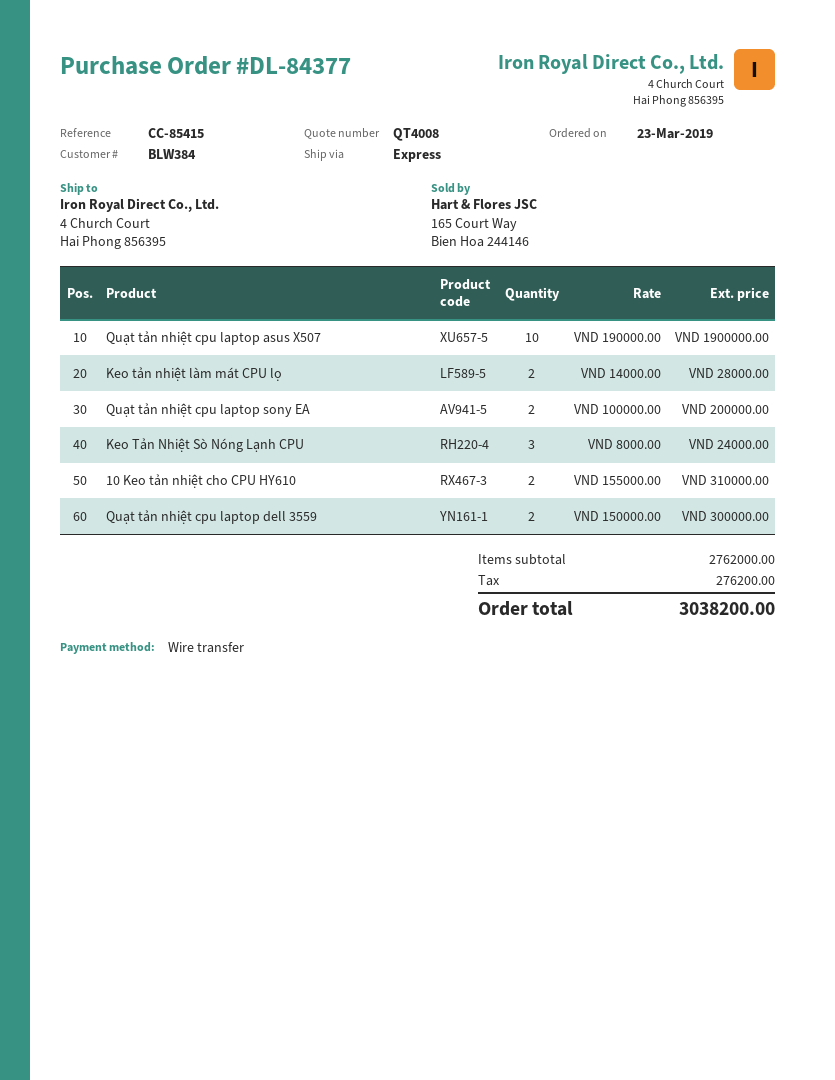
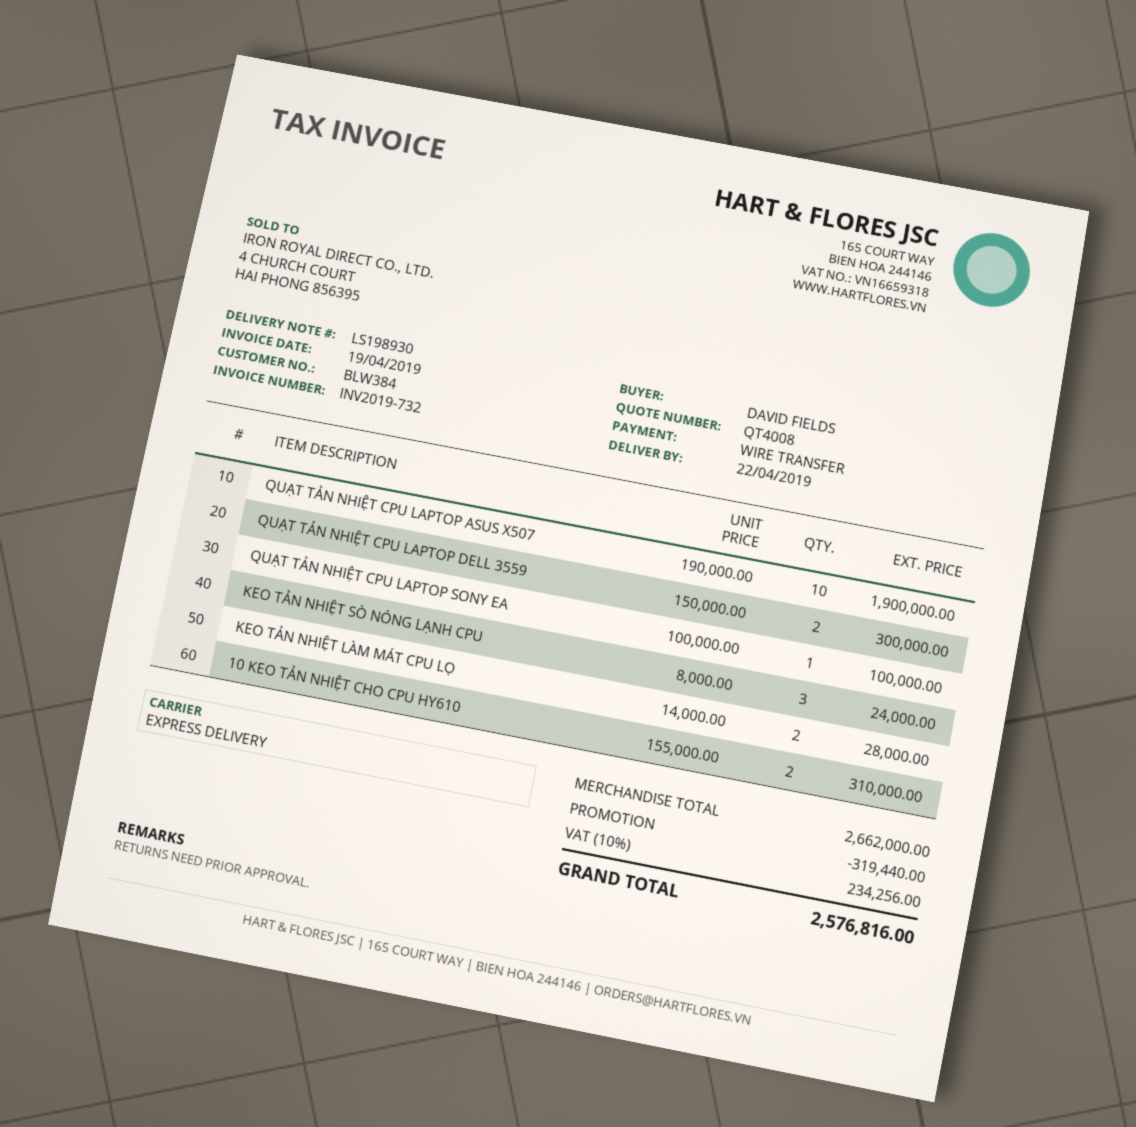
Quạt tản nhiệt cpu laptop sony EA: 2 x 100000.00 = 200000.00 -> 1 x 100000.00 = 100000.00
subtotal: 2762000.00 -> 2662000.00
discount: none -> 319440.00
tax: 276200.00 -> 234256.00
total: 3038200.00 -> 2576816.00

